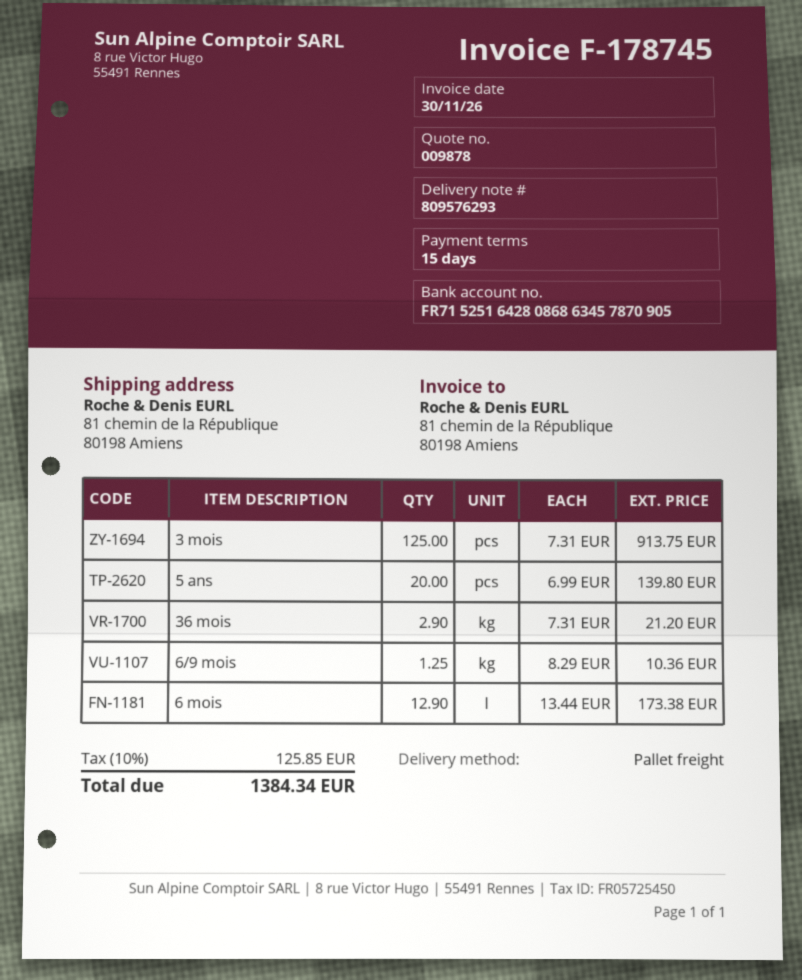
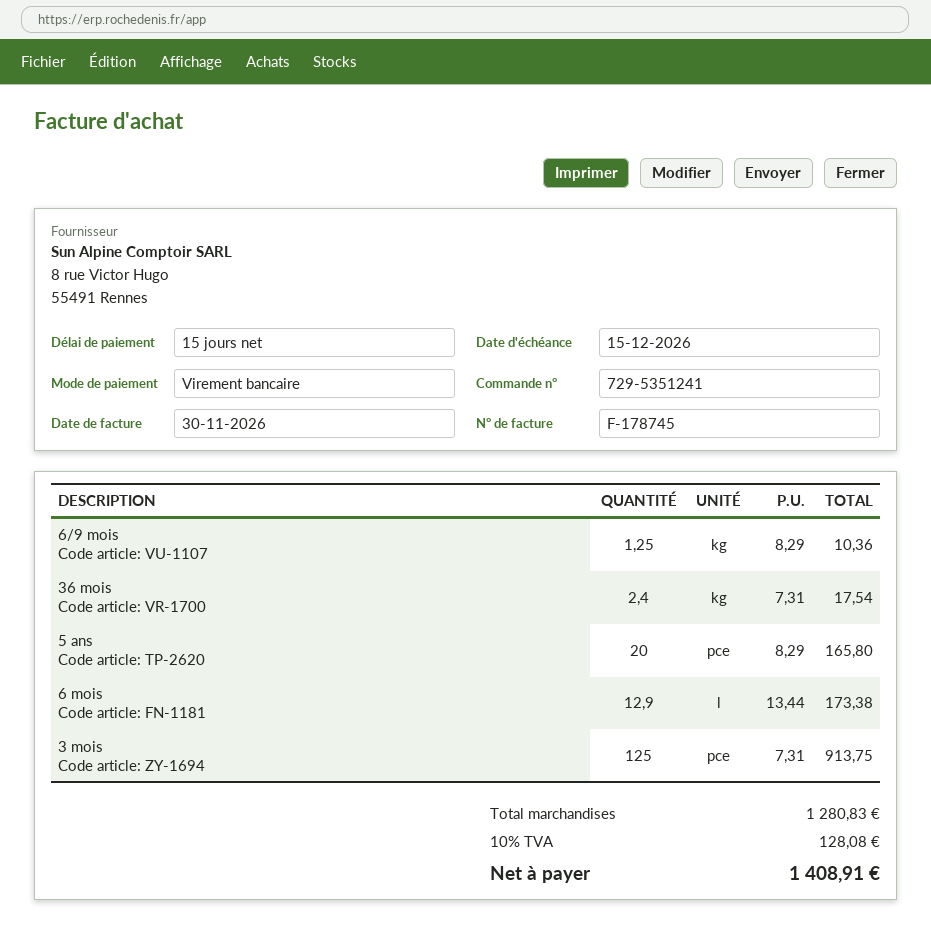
5 ans: 20 x 6.99 = 139.80 -> 20 x 8.29 = 165.80
36 mois: 2.9 x 7.31 = 21.20 -> 2.4 x 7.31 = 17.54
tax: 10% = 125.85 -> 10% = 128.08
total: 1384.34 -> 1408.91

